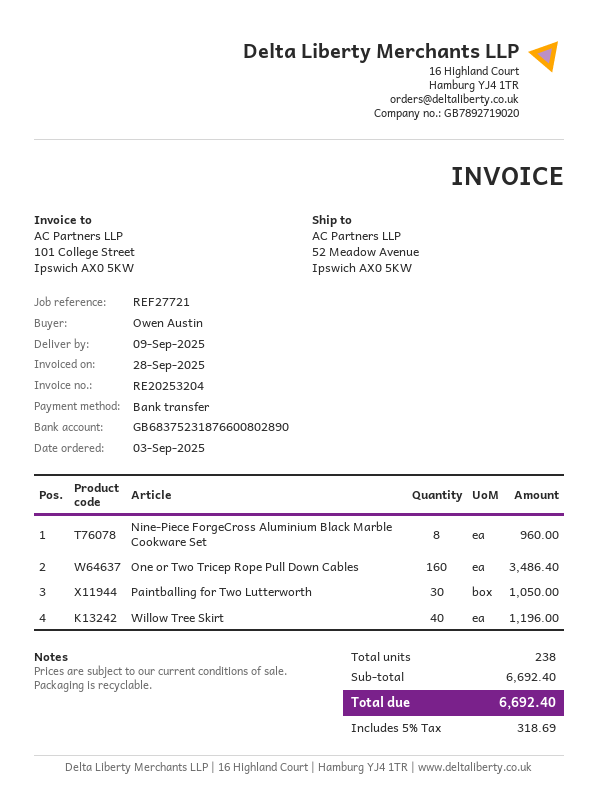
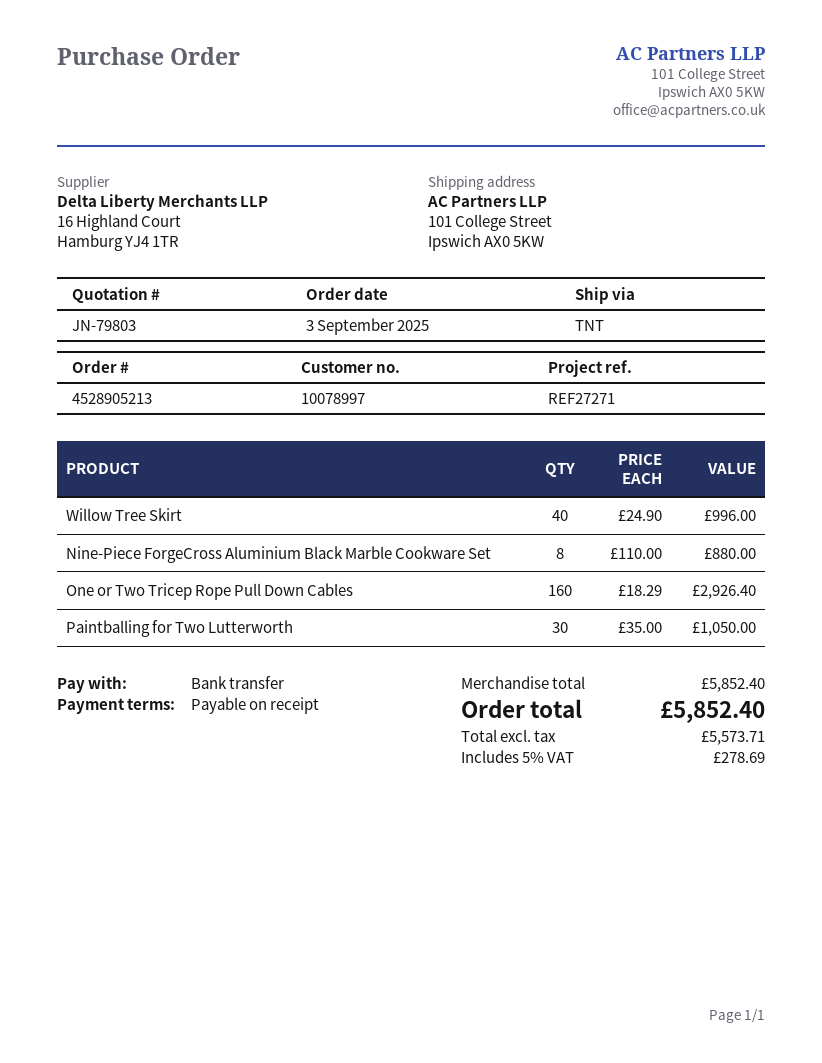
reference: REF27721 -> REF27271
ship to: 52 Meadow Avenue, Ipswich AX0 5KW -> 101 College Street, Ipswich AX0 5KW
Nine-Piece ForgeCross Aluminium Black Marble Cookware Set: 8 for 960.00 -> 8 for 880.00
One or Two Tricep Rope Pull Down Cables: 160 for 3486.40 -> 160 for 2926.40
Willow Tree Skirt: 40 for 1196.00 -> 40 for 996.00
subtotal: 6692.40 -> 5852.40
tax: 5% = 318.69 -> 5% = 278.69
total: 6692.40 -> 5852.40

